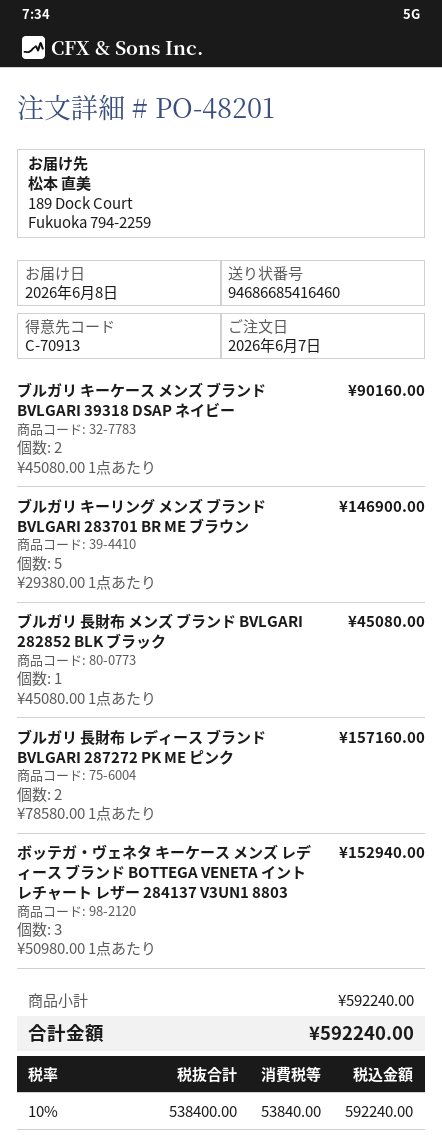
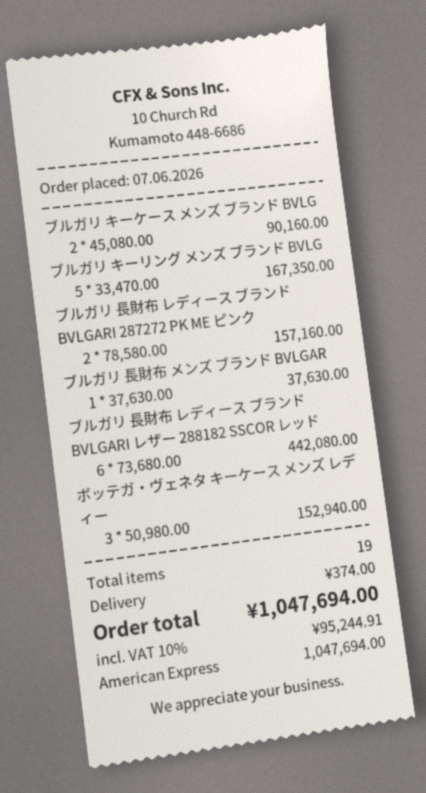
ブルガリ キーリング メンズ ブランド BVLGARI 283701 BR ME ブラウン: 5 x 29380.00 = 146900.00 -> 5 x 33470.00 = 167350.00
ブルガリ 長財布 メンズ ブランド BVLGARI 282852 BLK ブラック: 1 x 45080.00 = 45080.00 -> 1 x 37630.00 = 37630.00
ブルガリ 長財布 レディース ブランド BVLGARI レザー 288182 SSCOR レッド: none -> 6 x 73680.00 = 442080.00
shipping: none -> 374.00
tax: 10% = 53840.00 -> 10% = 95244.91
total: 592240.00 -> 1047694.00

